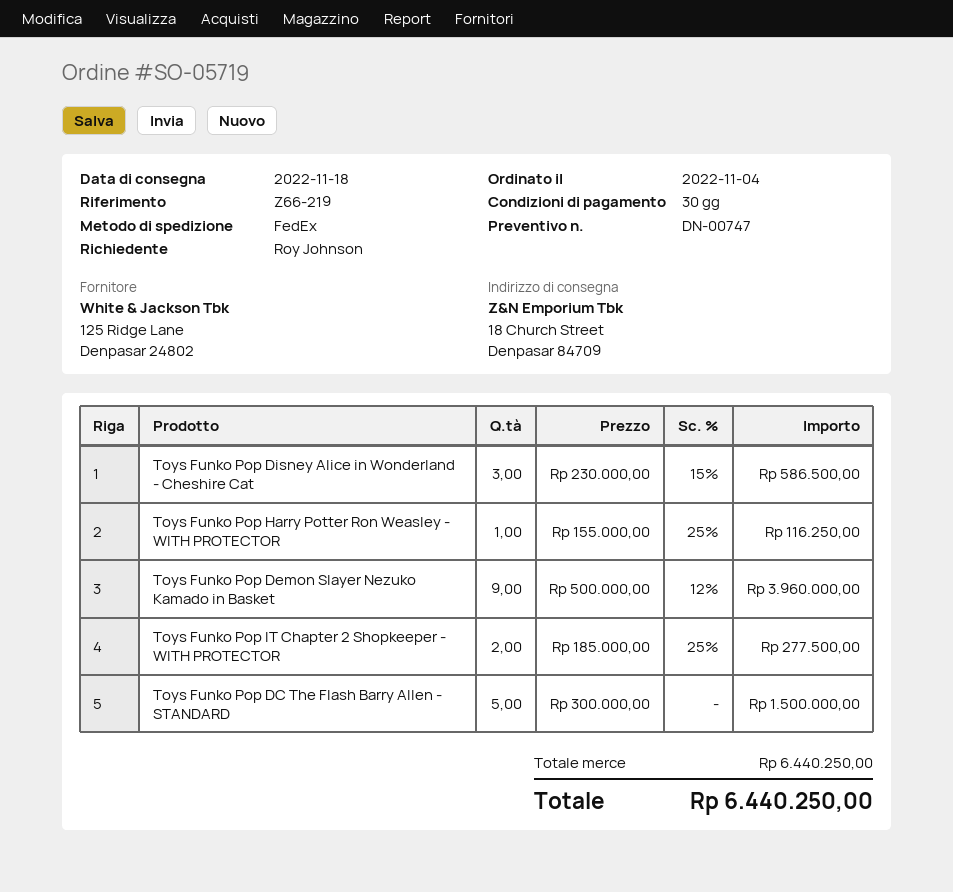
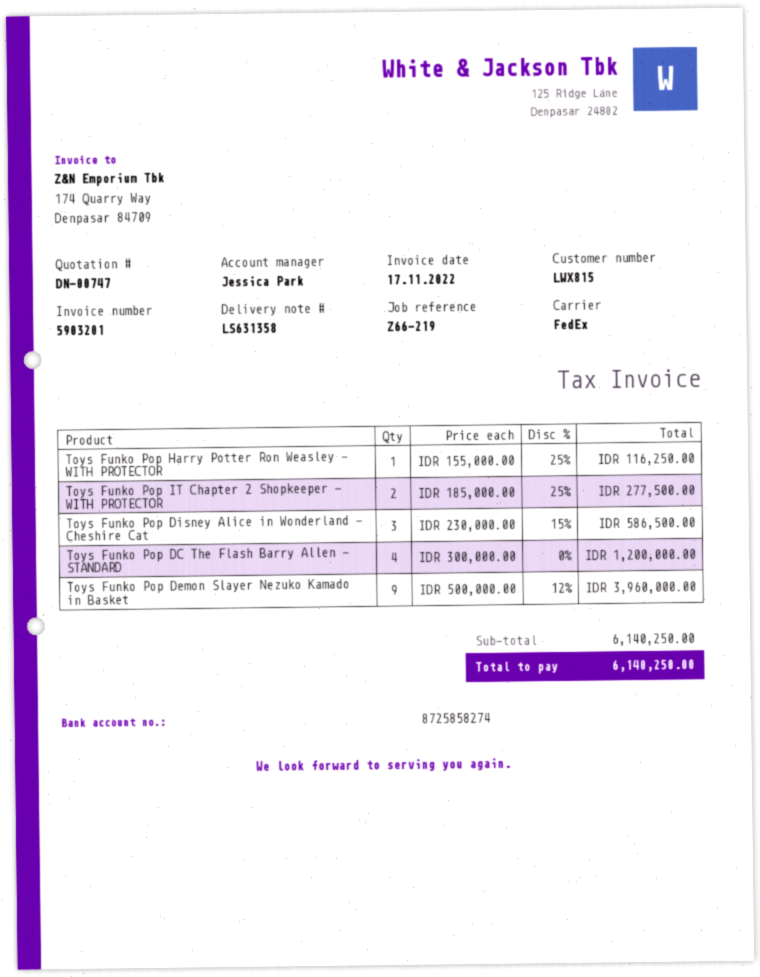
Toys Funko Pop DC The Flash Barry Allen - STANDARD: 5 x 300000.00 = 1500000.00 -> 4 x 300000.00 = 1200000.00
subtotal: 6440250.00 -> 6140250.00
total: 6440250.00 -> 6140250.00

